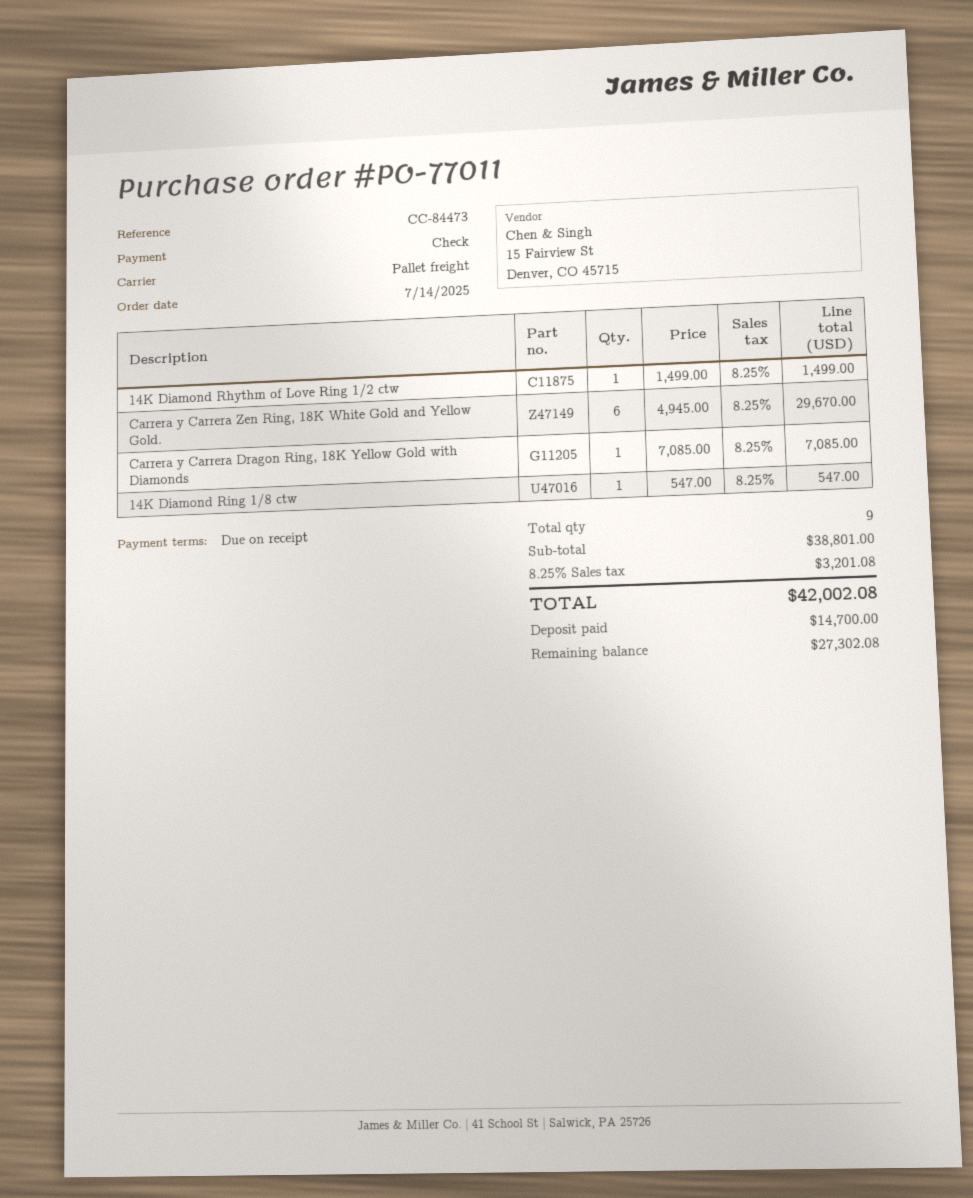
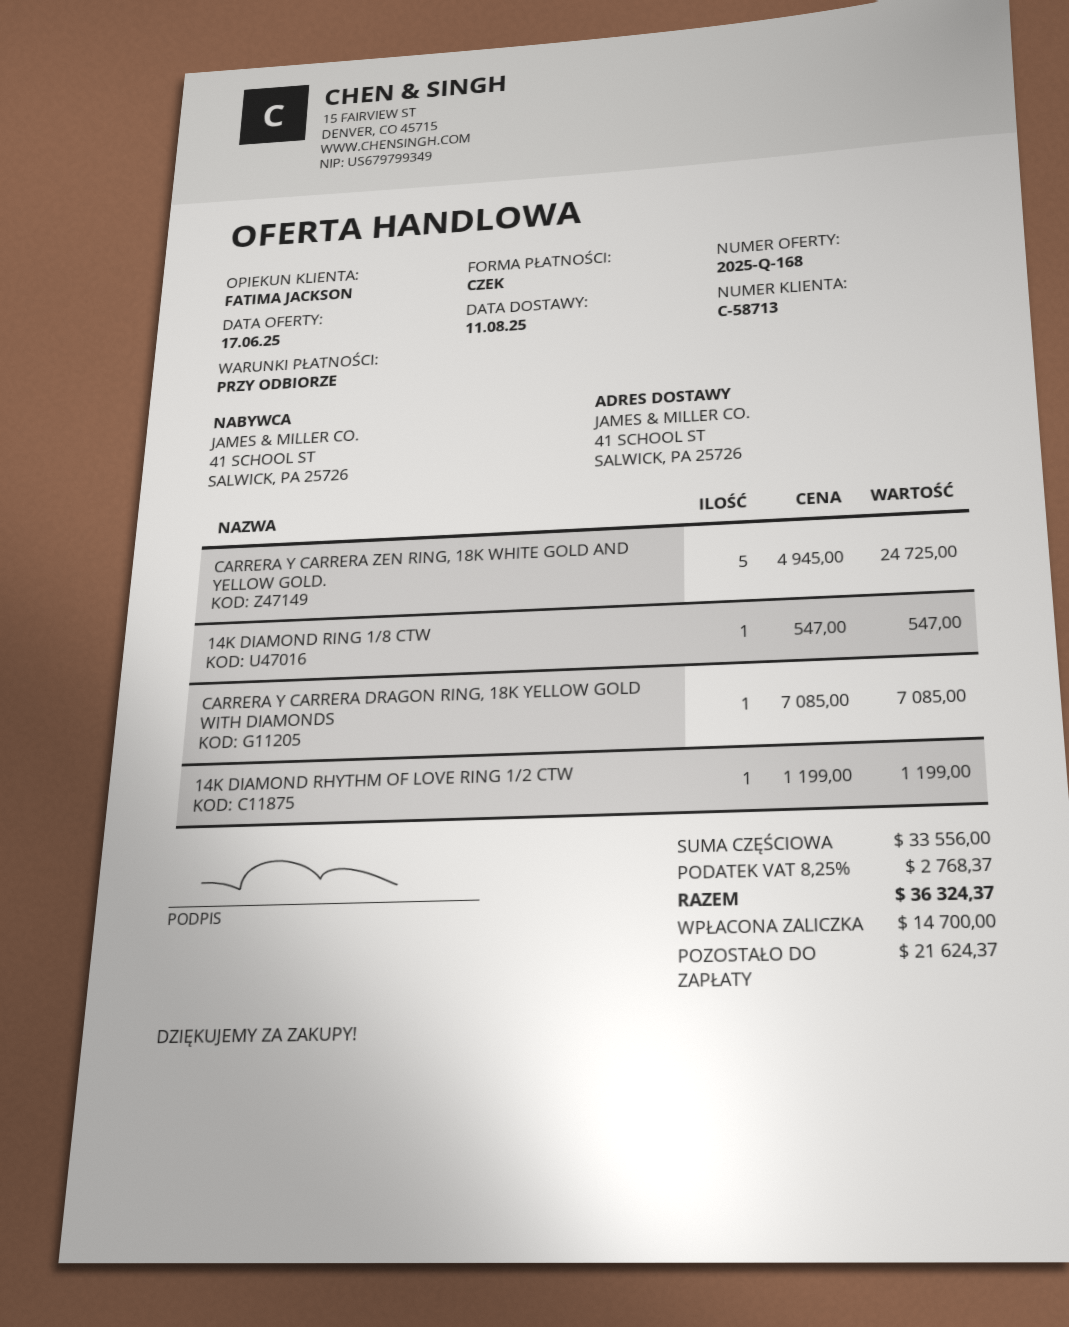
14K Diamond Rhythm of Love Ring 1/2 ctw: 1 x 1499.00 = 1499.00 -> 1 x 1199.00 = 1199.00
Carrera y Carrera Zen Ring, 18K White Gold and Yellow Gold.: 6 x 4945.00 = 29670.00 -> 5 x 4945.00 = 24725.00
subtotal: 38801.00 -> 33556.00
tax: 8.25% = 3201.08 -> 8.25% = 2768.37
total: 42002.08 -> 36324.37
balance: 27302.08 -> 21624.37

